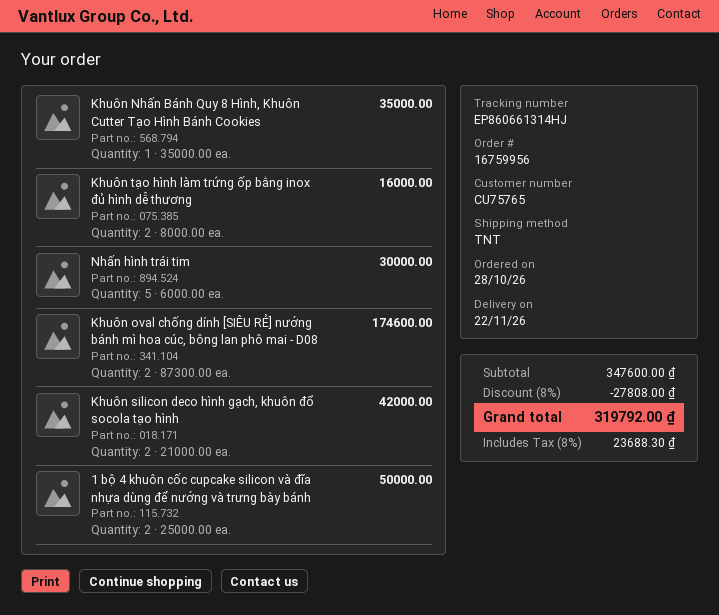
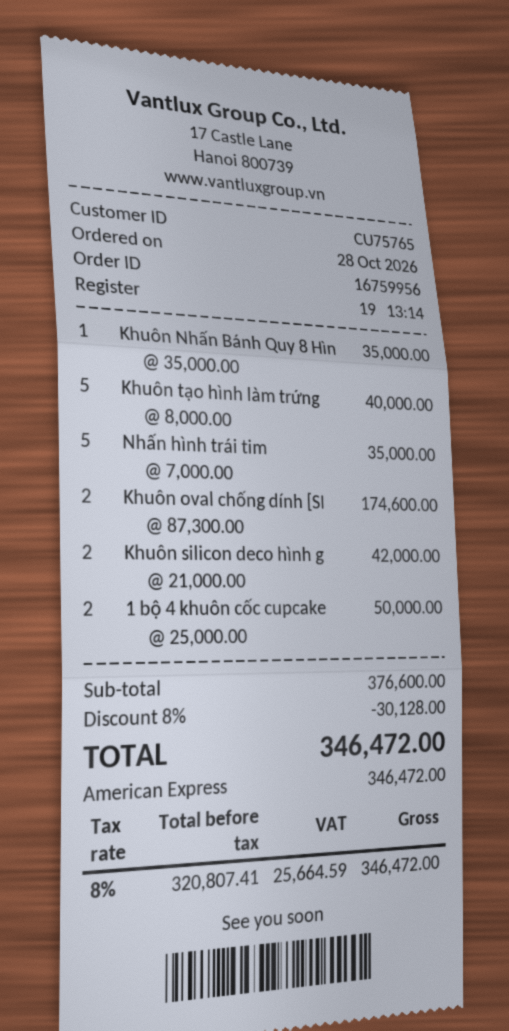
Khuôn tạo hình làm trứng ốp bằng inox đủ hình dễ thương: 2 x 8000.00 = 16000.00 -> 5 x 8000.00 = 40000.00
Nhấn hình trái tim: 5 x 6000.00 = 30000.00 -> 5 x 7000.00 = 35000.00
subtotal: 347600.00 -> 376600.00
discount: 8% = 27808.00 -> 8% = 30128.00
tax: 8% = 23688.30 -> 8% = 25664.59
total: 319792.00 -> 346472.00

